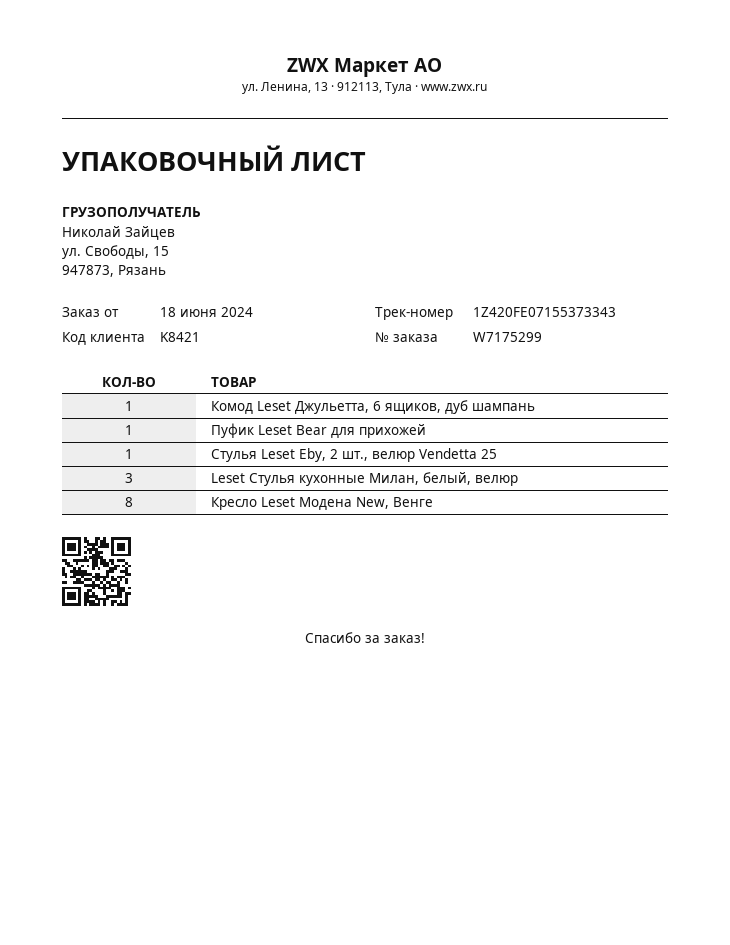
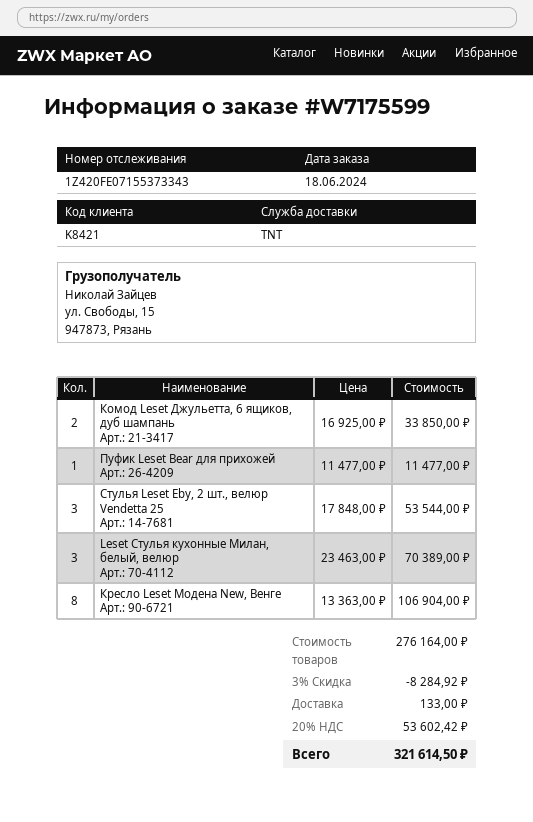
order number: W7175299 -> W7175599
Комод Leset Джульетта, 6 ящиков, дуб шампань: 1 -> 2
Стулья Leset Eby, 2 шт., велюр Vendetta 25: 1 -> 3

